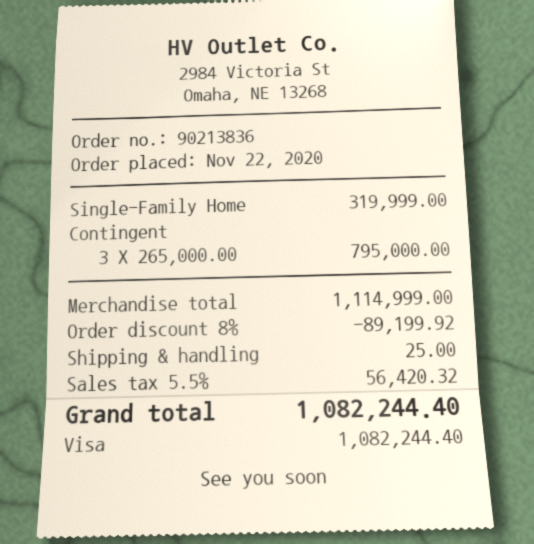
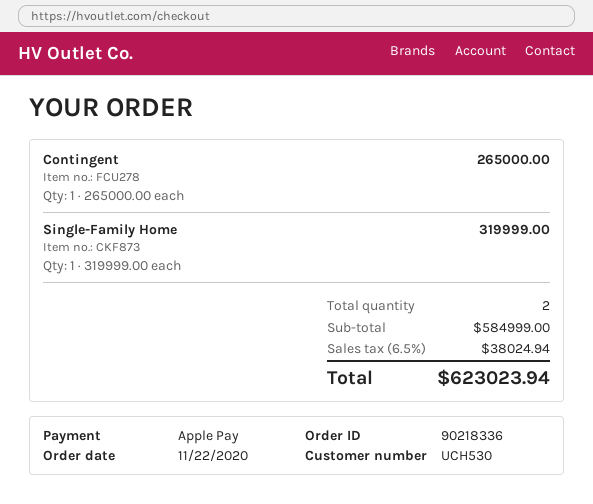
order number: 90213836 -> 90218336
payment method: Visa -> Apple Pay
Contingent: 3 x 265000.00 = 795000.00 -> 1 x 265000.00 = 265000.00
subtotal: 1114999.00 -> 584999.00
discount: 8% = 89199.92 -> none
shipping: 25.00 -> none
tax: 5.5% = 56420.32 -> 6.5% = 38024.94
total: 1082244.40 -> 623023.94

